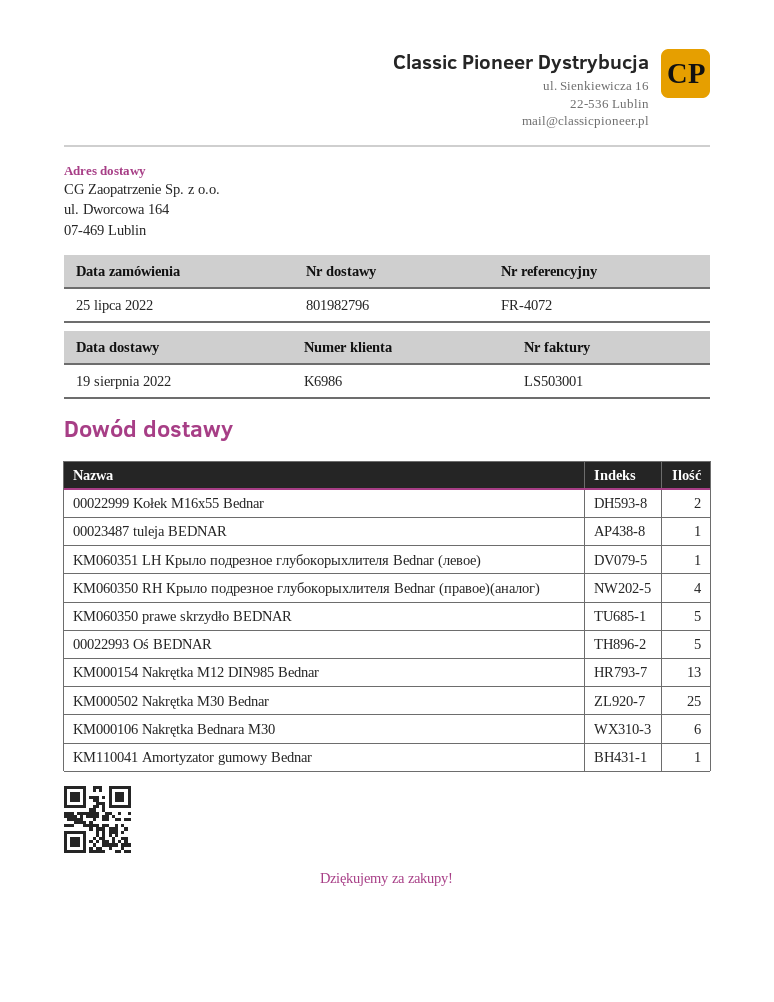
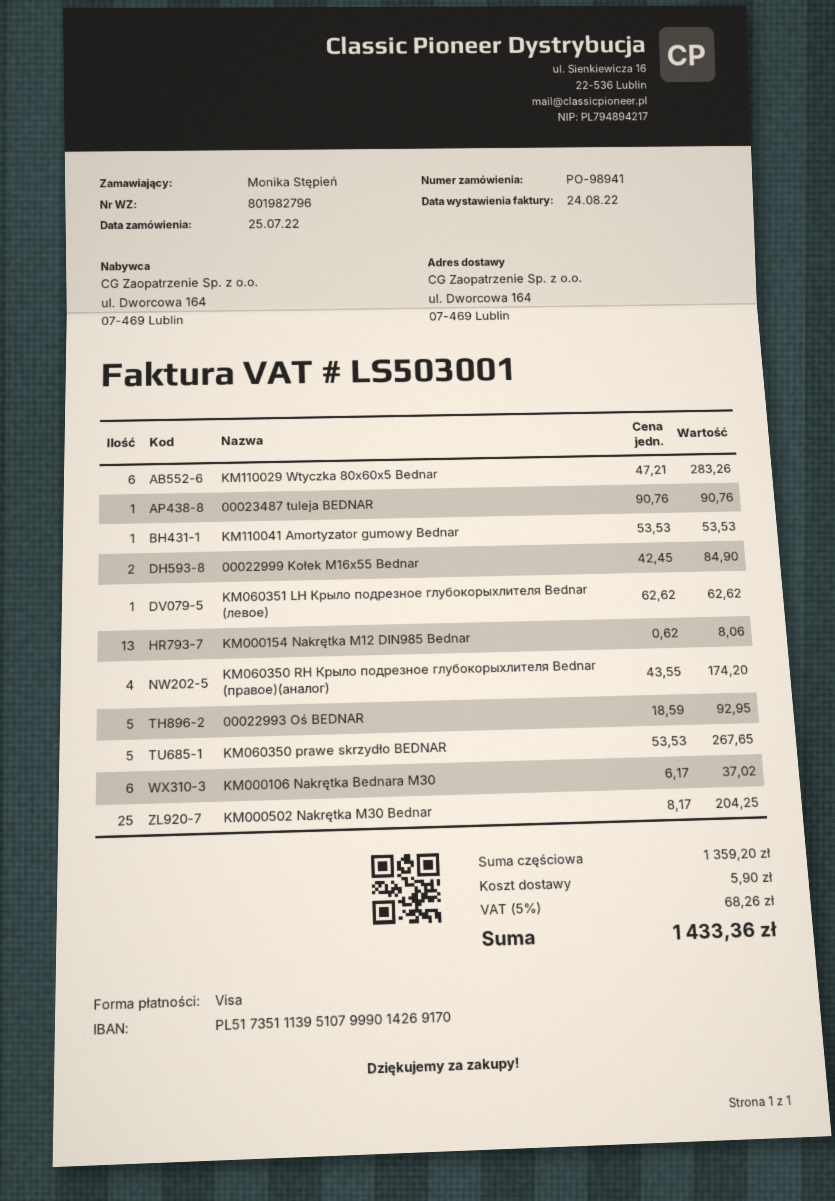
KM110029 Wtyczka 80x60x5 Bednar: none -> 6

